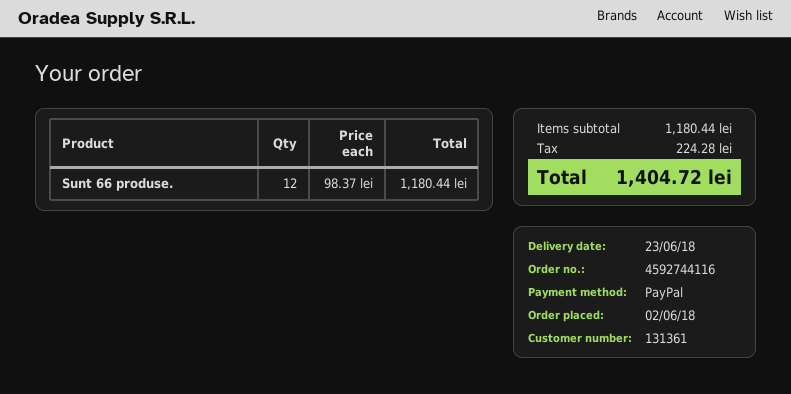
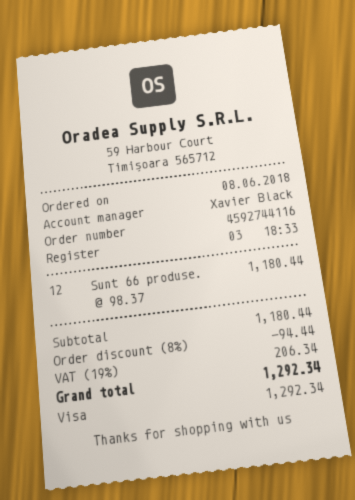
order date: 2018-06-02 -> 2018-06-08
payment method: PayPal -> Visa
discount: none -> 8% = 94.44
tax: 224.28 -> 206.34
total: 1404.72 -> 1292.34

